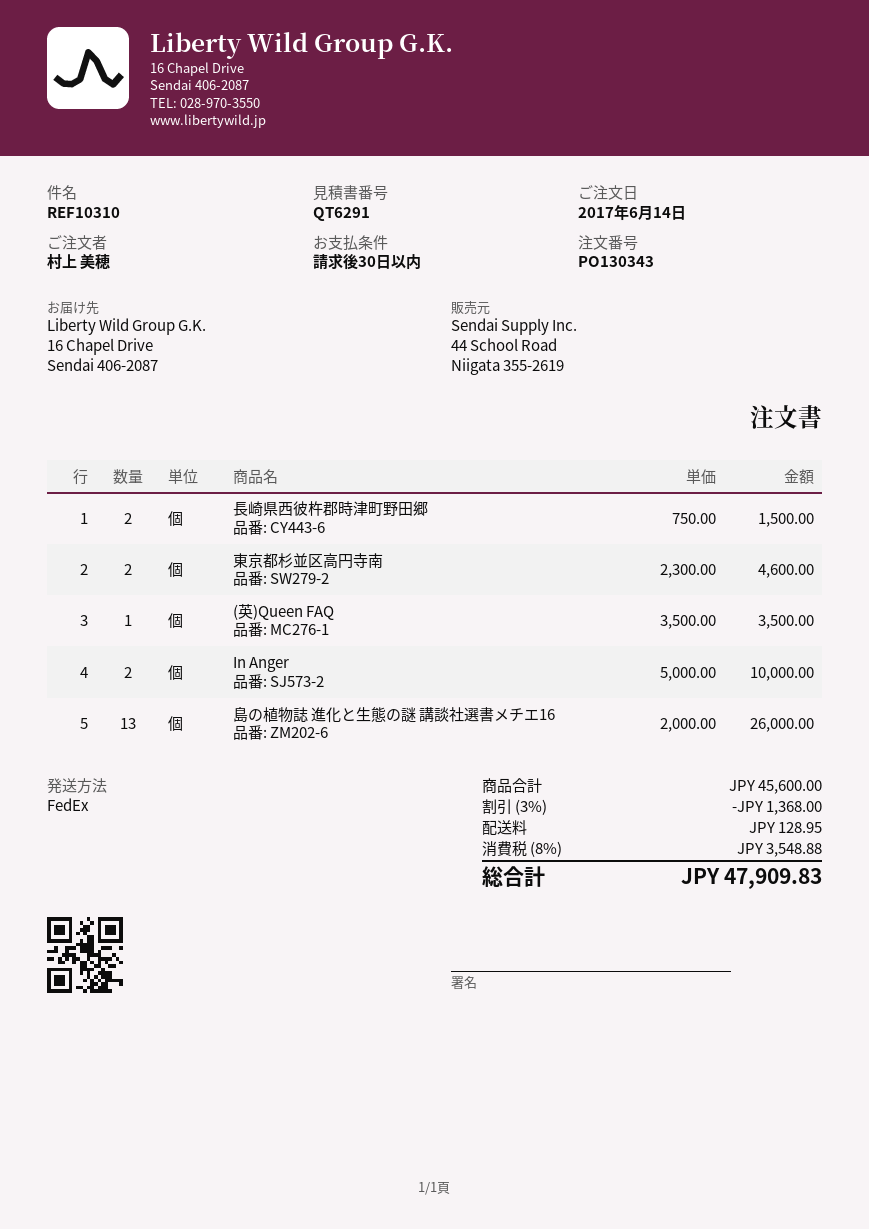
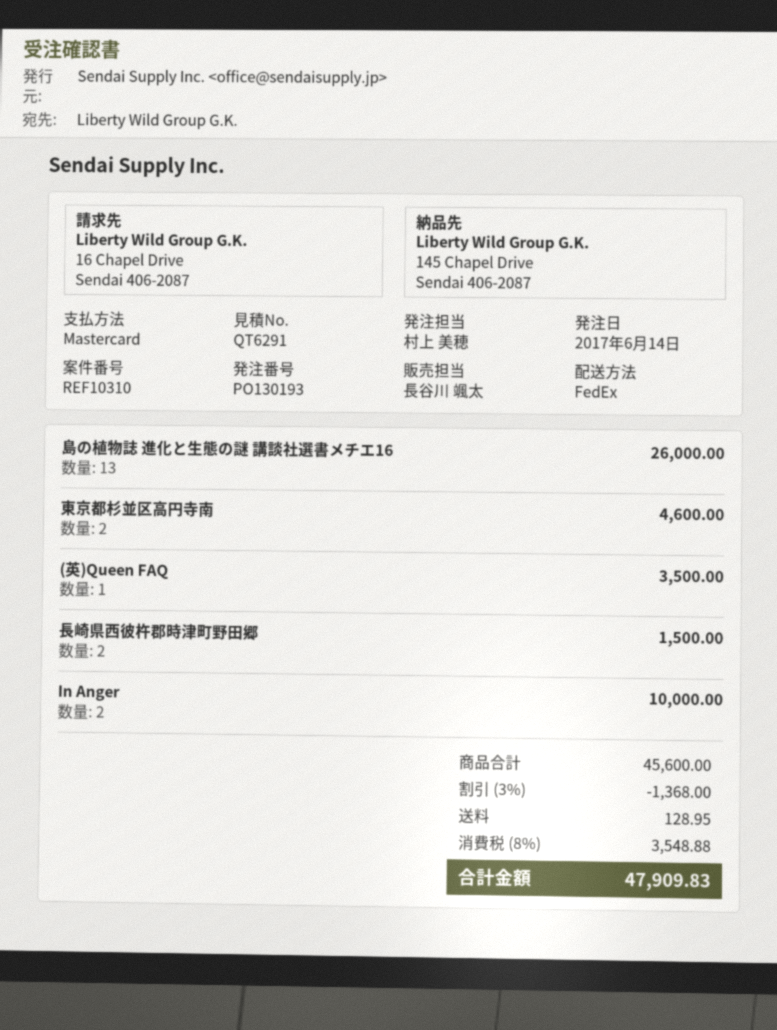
order number: PO130343 -> PO130193
ship to: 16 Chapel Drive, Sendai 406-2087 -> 145 Chapel Drive, Sendai 406-2087

